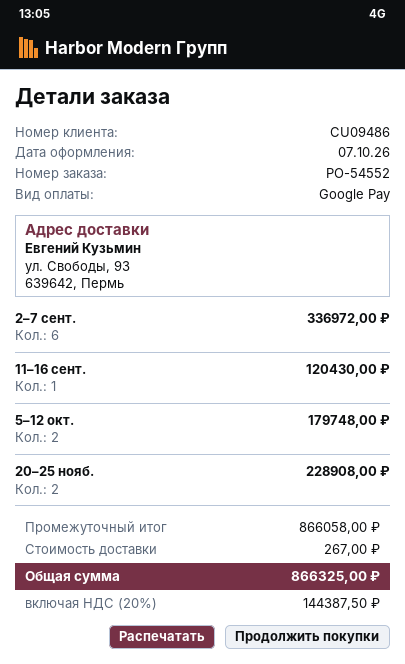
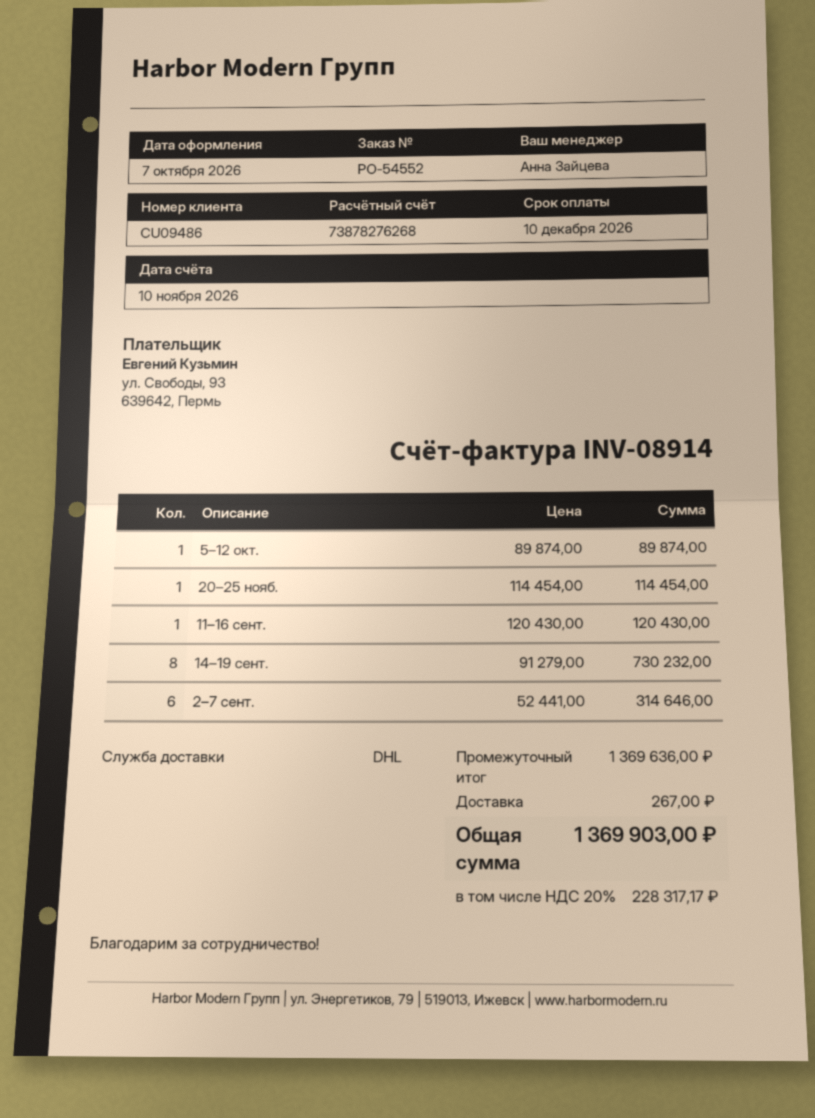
2–7 сент.: 6 for 336972.00 -> 6 for 314646.00
5–12 окт.: 2 for 179748.00 -> 1 for 89874.00
20–25 нояб.: 2 for 228908.00 -> 1 for 114454.00
14–19 сент.: none -> 8 for 730232.00
subtotal: 866058.00 -> 1369636.00
tax: 20% = 144387.50 -> 20% = 228317.17
total: 866325.00 -> 1369903.00

